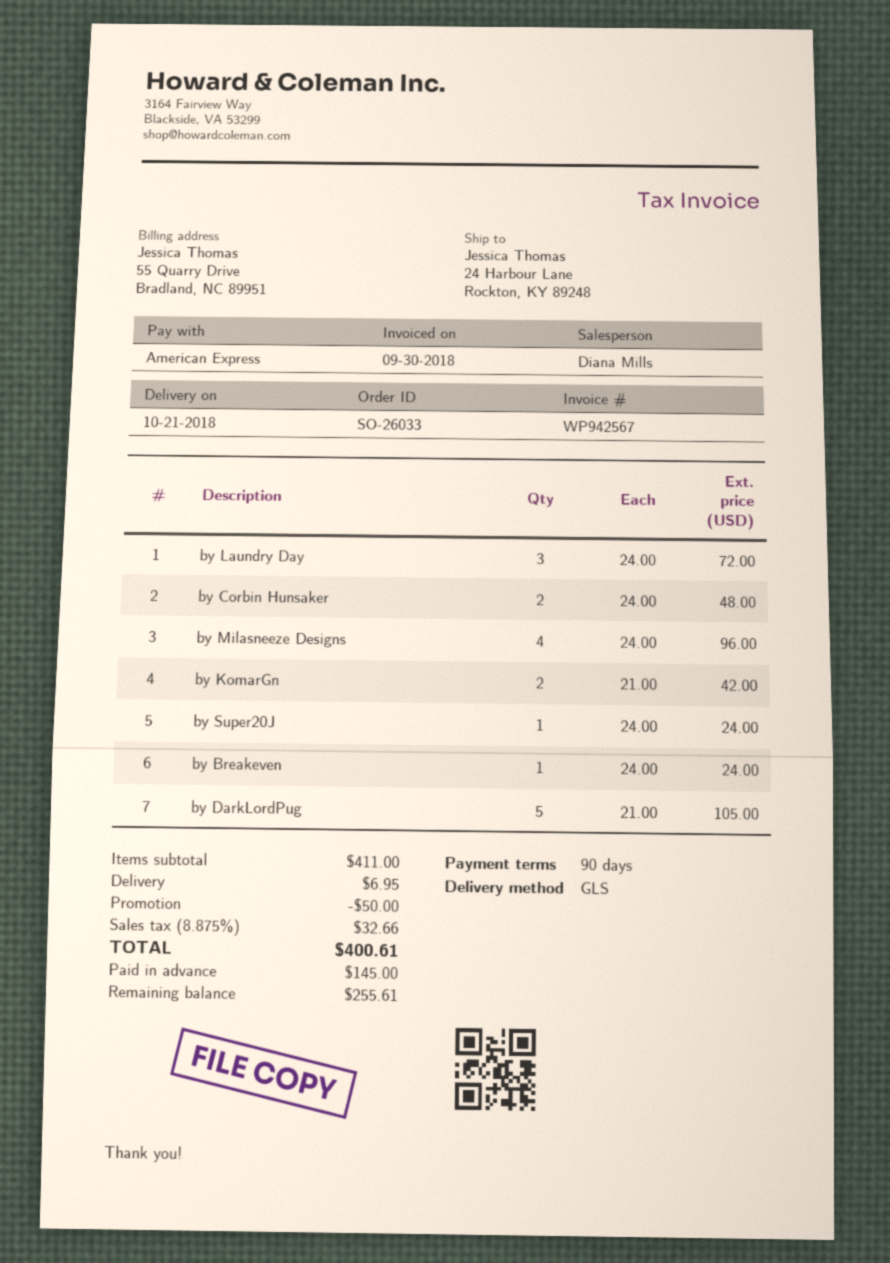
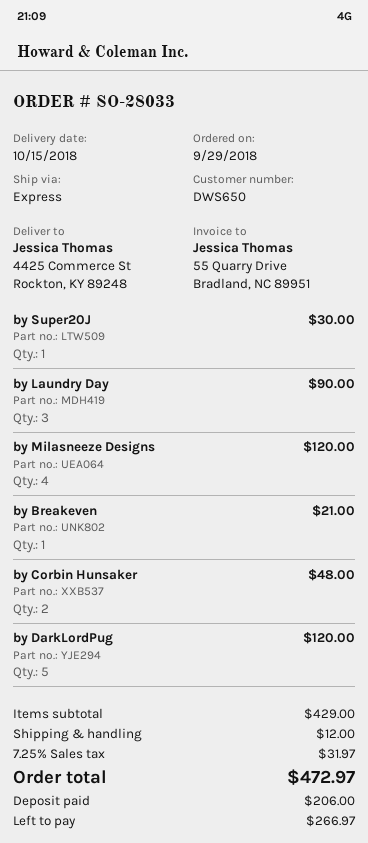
order number: SO-26033 -> SO-28033
delivery date: 2018-10-21 -> 2018-10-15
shipping method: GLS -> express
ship to: 24 Harbour Lane, Rockton, KY 89248 -> 4425 Commerce St, Rockton, KY 89248
by Laundry Day: 3 for 72.00 -> 3 for 90.00
by Milasneeze Designs: 4 for 96.00 -> 4 for 120.00
by KomarGn: 2 for 42.00 -> none
by Super20J: 1 for 24.00 -> 1 for 30.00
by Breakeven: 1 for 24.00 -> 1 for 21.00
by DarkLordPug: 5 for 105.00 -> 5 for 120.00
subtotal: 411.00 -> 429.00
discount: 50.00 -> none
shipping: 6.95 -> 12.00
tax: 8.875% = 32.66 -> 7.25% = 31.97
total: 400.61 -> 472.97
deposit: 145.00 -> 206.00
balance: 255.61 -> 266.97

